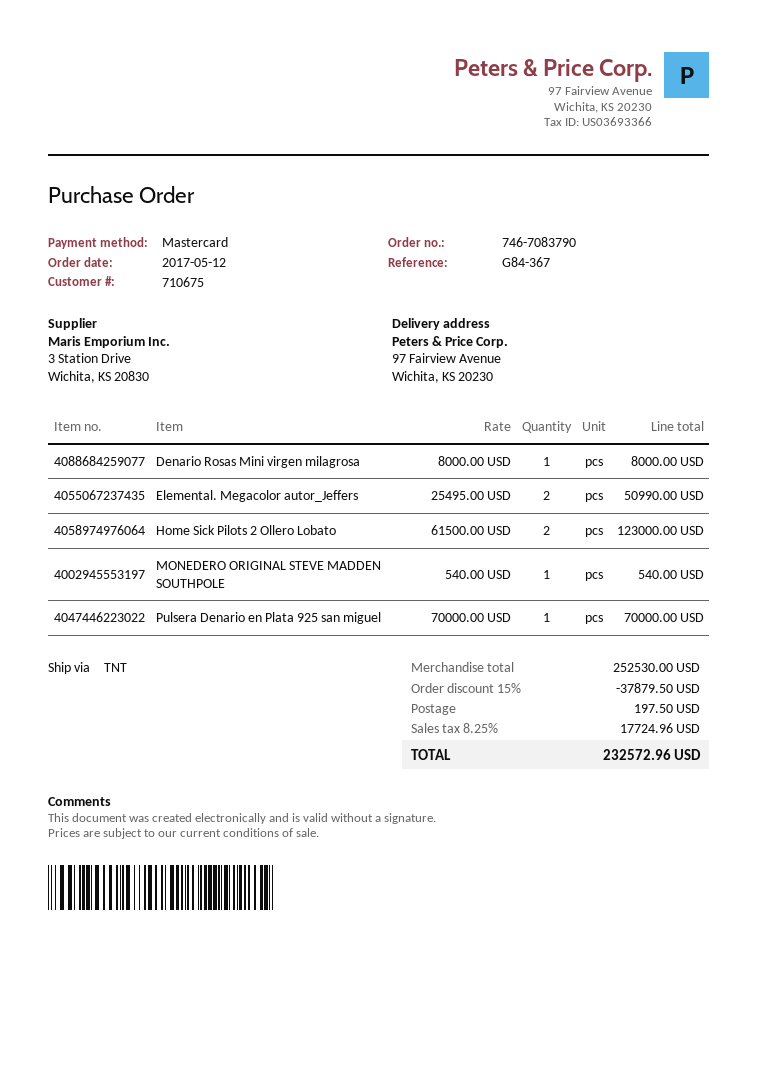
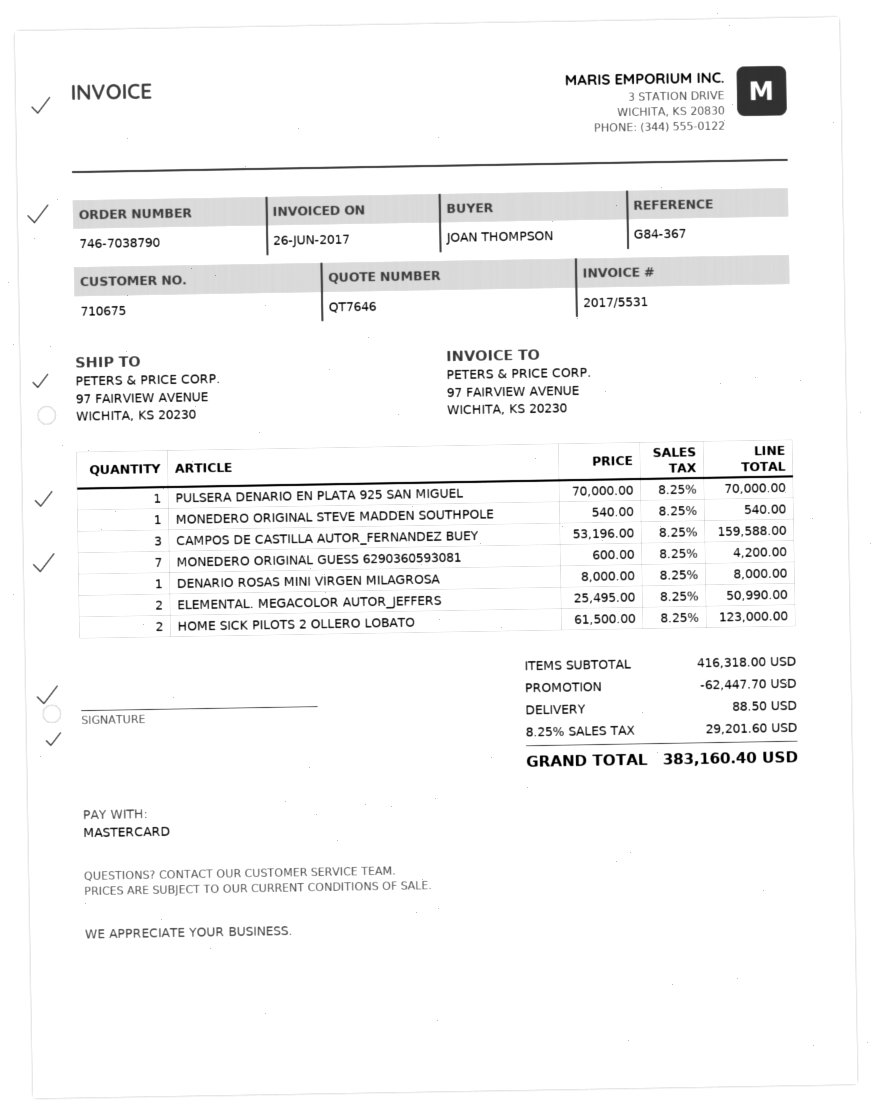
order number: 746-7083790 -> 746-7038790
CAMPOS DE CASTILLA AUTOR_FERNANDEZ BUEY: none -> 3 x 53196.00 = 159588.00
MONEDERO ORIGINAL GUESS 6290360593081: none -> 7 x 600.00 = 4200.00
subtotal: 252530.00 -> 416318.00
discount: 37879.50 -> 62447.70
shipping: 197.50 -> 88.50
tax: 8.25% = 17724.96 -> 8.25% = 29201.60
total: 232572.96 -> 383160.40

